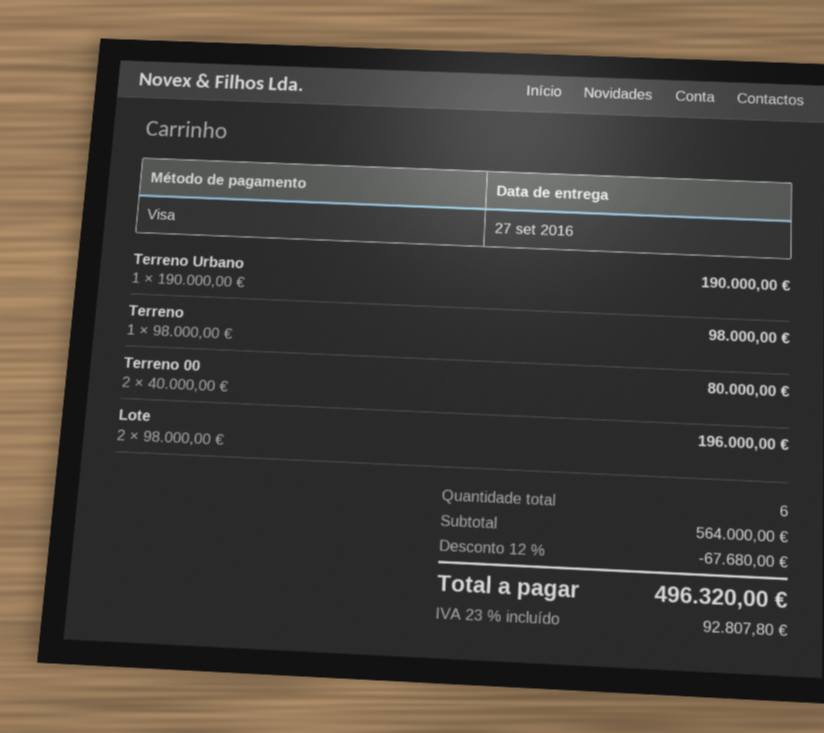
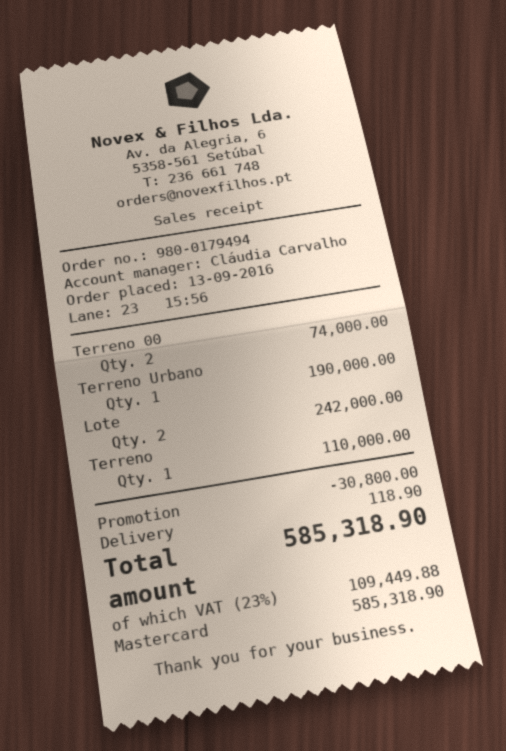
payment method: Visa -> Mastercard
Terreno: 1 for 98000.00 -> 1 for 110000.00
Terreno 00: 2 for 80000.00 -> 2 for 74000.00
Lote: 2 for 196000.00 -> 2 for 242000.00
discount: 67680.00 -> 30800.00
shipping: none -> 118.90
tax: 23% = 92807.80 -> 23% = 109449.88
total: 496320.00 -> 585318.90

